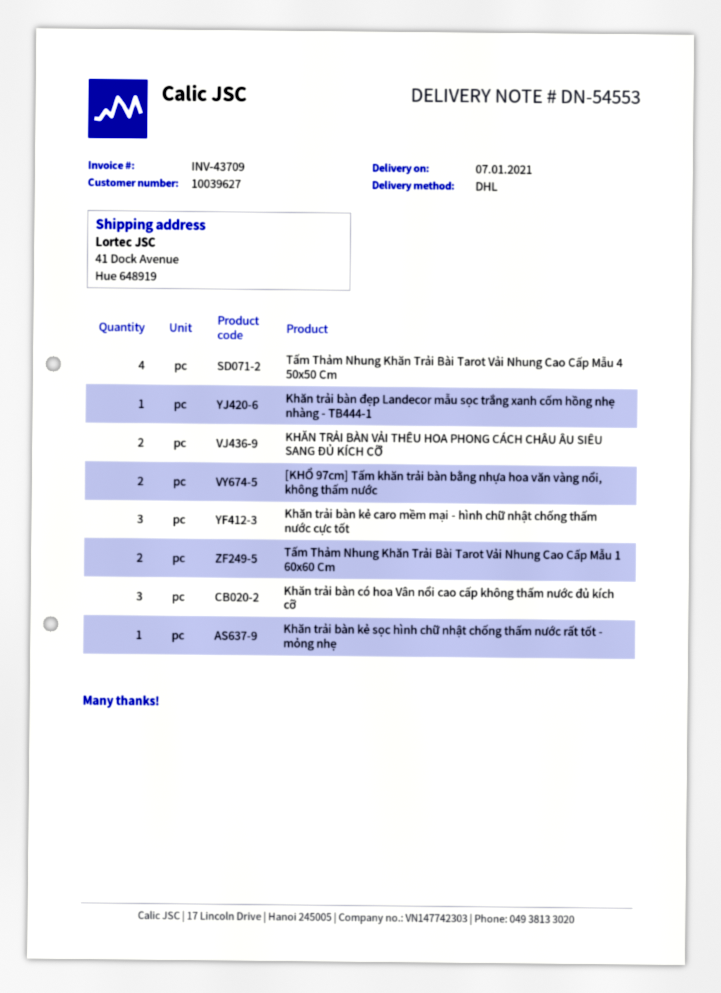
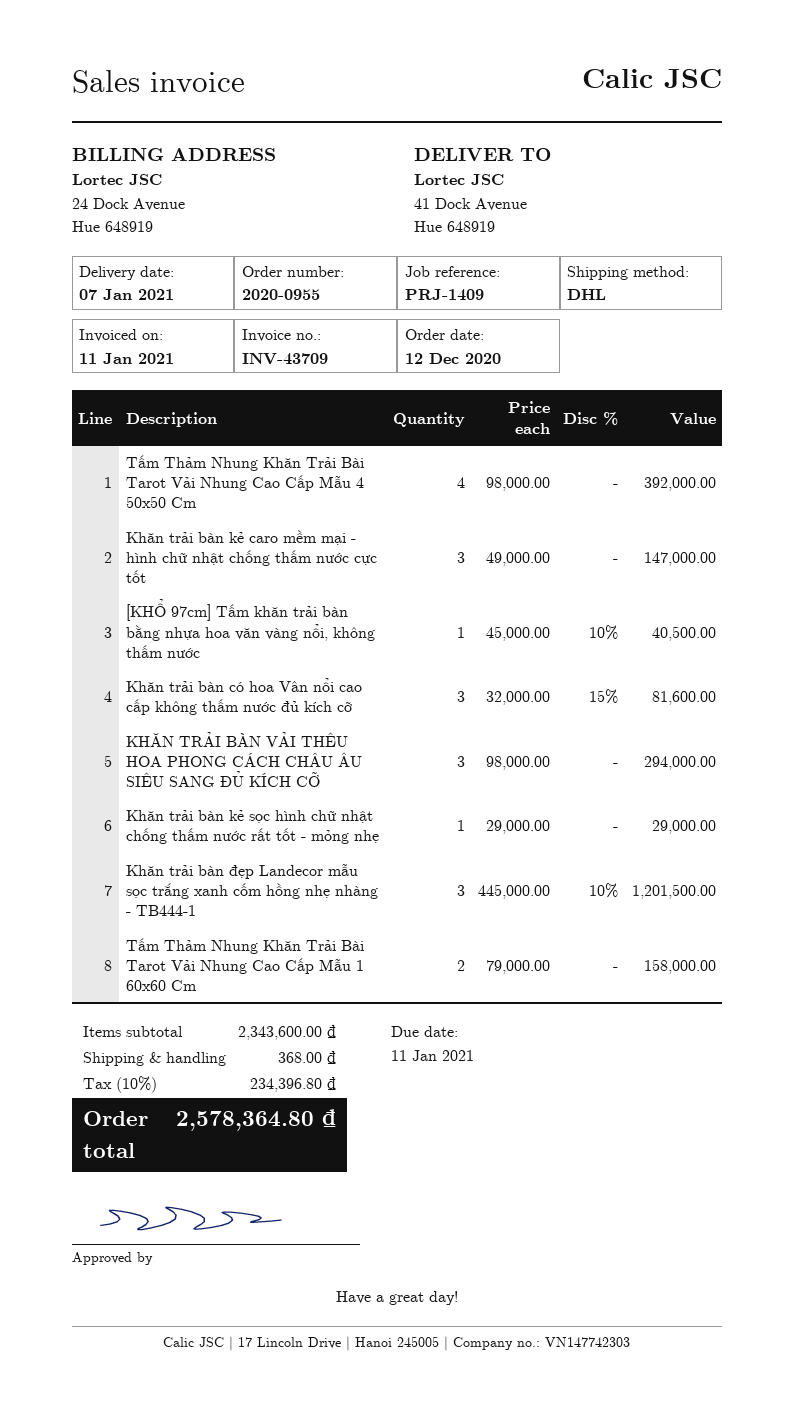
Khăn trải bàn đẹp Landecor mẫu sọc trắng xanh cốm hồng nhẹ nhàng - TB444-1: 1 -> 3
KHĂN TRẢI BÀN VẢI THÊU HOA PHONG CÁCH CHÂU ÂU SIÊU SANG ĐỦ KÍCH CỠ: 2 -> 3
[KHỔ 97cm] Tấm khăn trải bàn bằng nhựa hoa văn vàng nổi, không thấm nước: 2 -> 1

